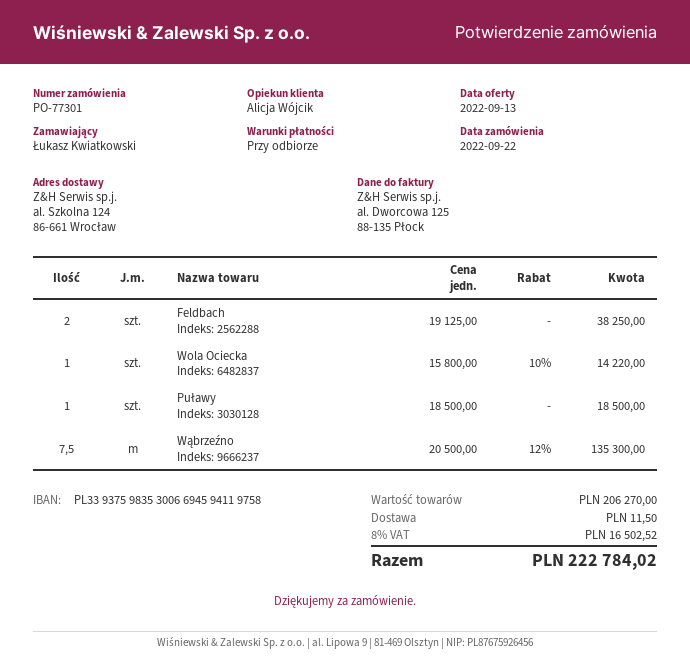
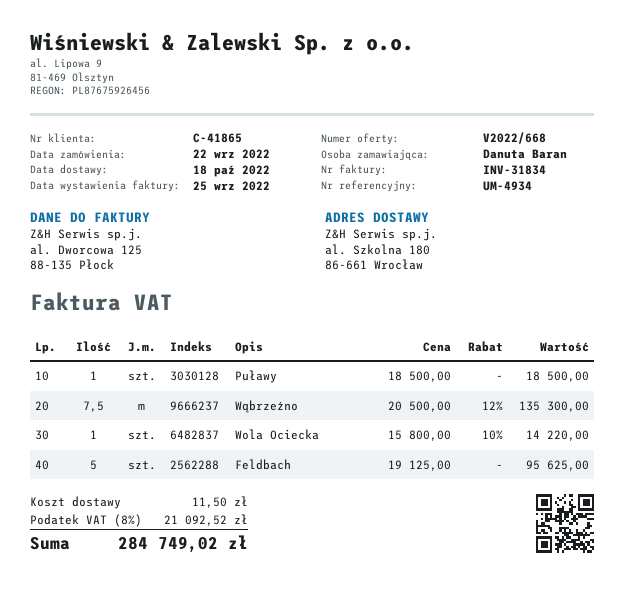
ordered by: Łukasz Kwiatkowski -> Danuta Baran
ship to: al. Szkolna 124, 86-661 Wrocław -> al. Szkolna 180, 86-661 Wrocław
Feldbach: 2 x 19125.00 = 38250.00 -> 5 x 19125.00 = 95625.00
tax: 8% = 16502.52 -> 8% = 21092.52
total: 222784.02 -> 284749.02

